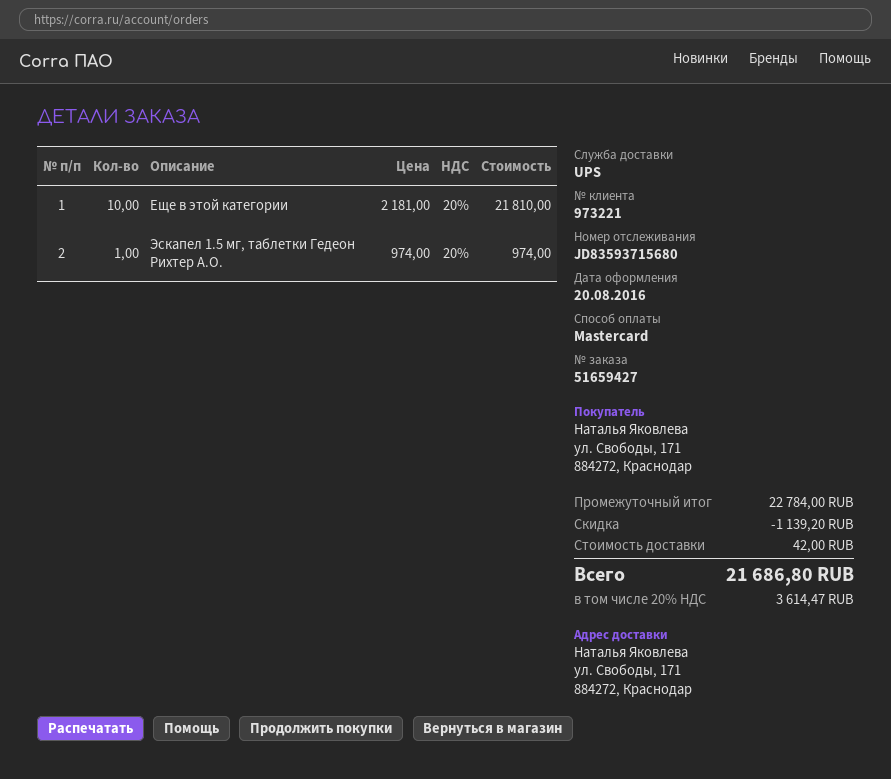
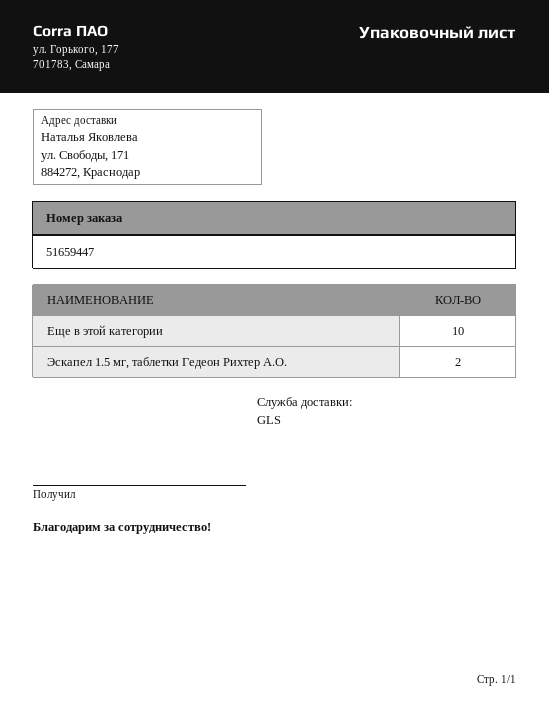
order number: 51659427 -> 51659447
shipping method: UPS -> GLS
Эскапел 1.5 мг, таблетки Гедеон Рихтер А.О.: 1 -> 2

